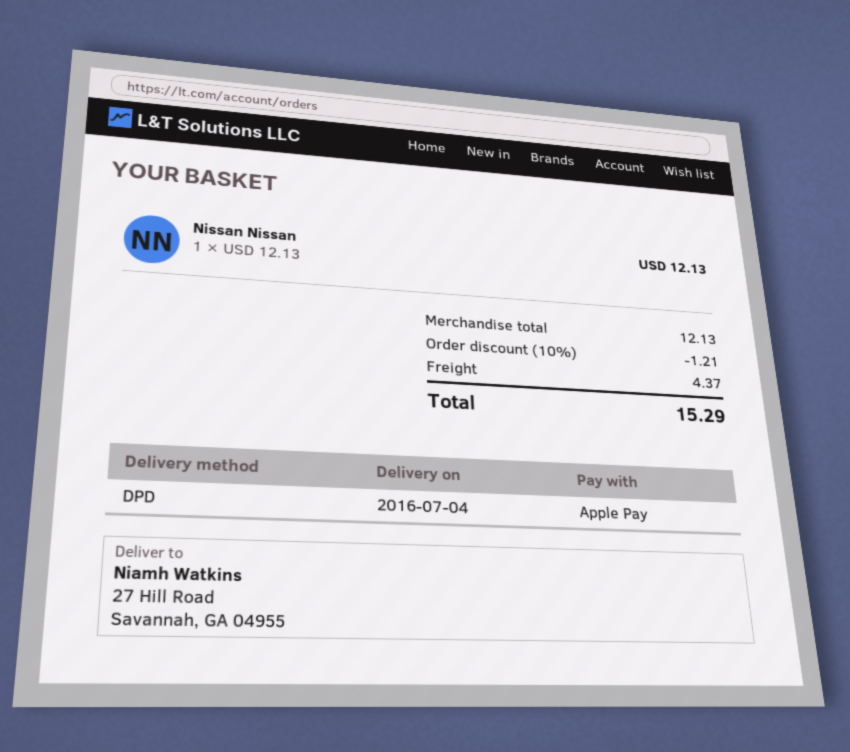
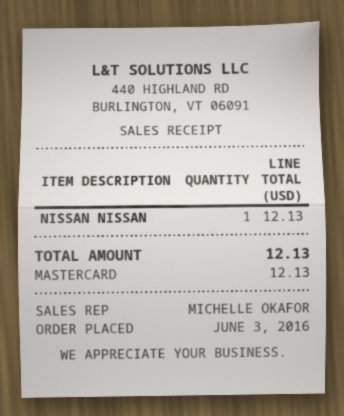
payment method: Apple Pay -> Mastercard
discount: 10% = 1.21 -> none
shipping: 4.37 -> none
total: 15.29 -> 12.13

